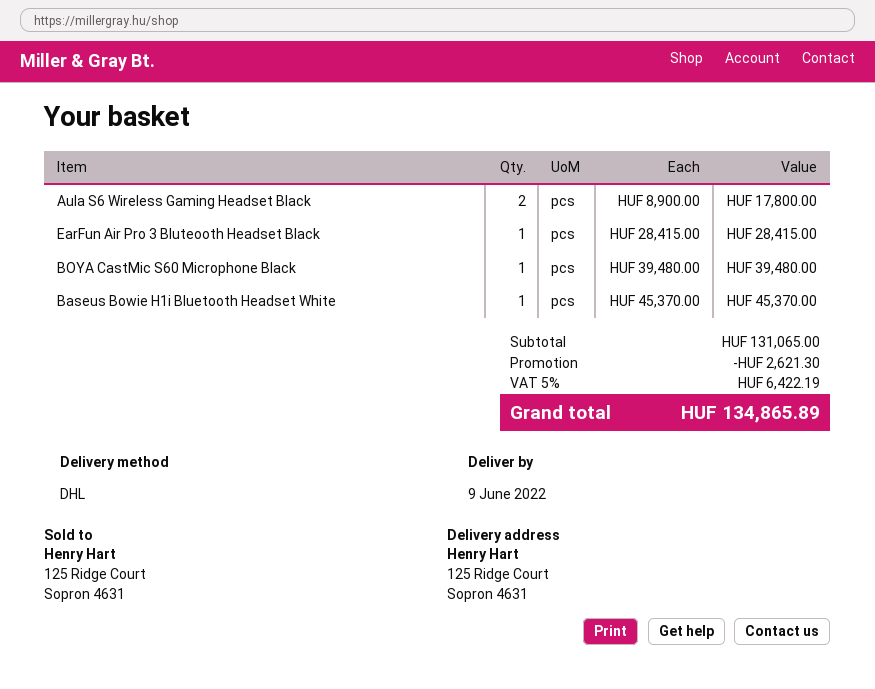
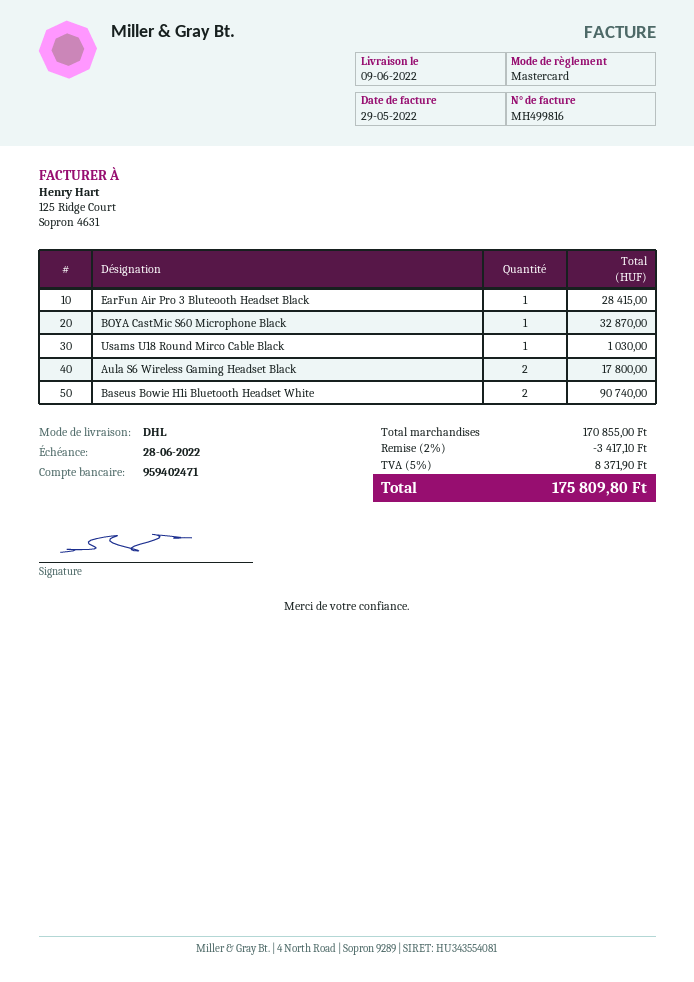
BOYA CastMic S60 Microphone Black: 1 for 39480.00 -> 1 for 32870.00
Baseus Bowie H1i Bluetooth Headset White: 1 for 45370.00 -> 2 for 90740.00
Usams U18 Round Mirco Cable Black: none -> 1 for 1030.00
subtotal: 131065.00 -> 170855.00
discount: 2621.30 -> 3417.10
tax: 5% = 6422.19 -> 5% = 8371.90
total: 134865.89 -> 175809.80

